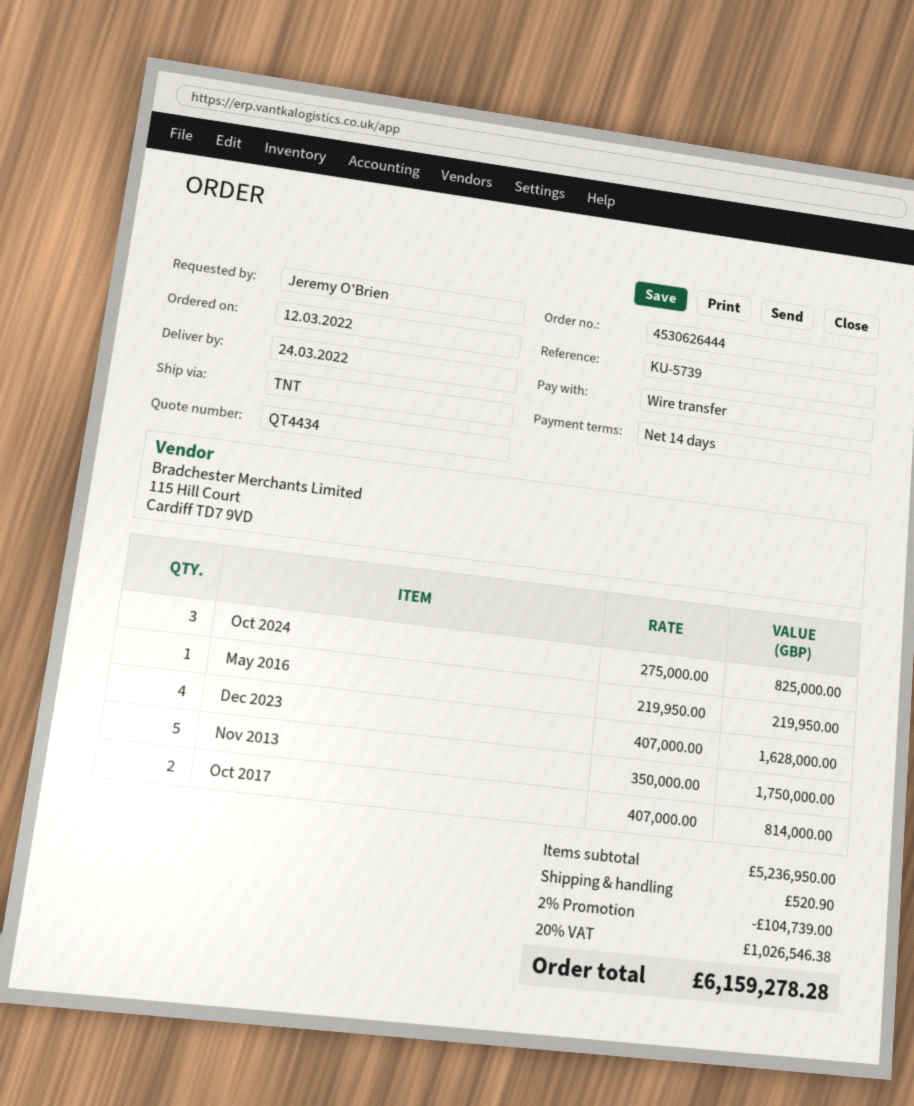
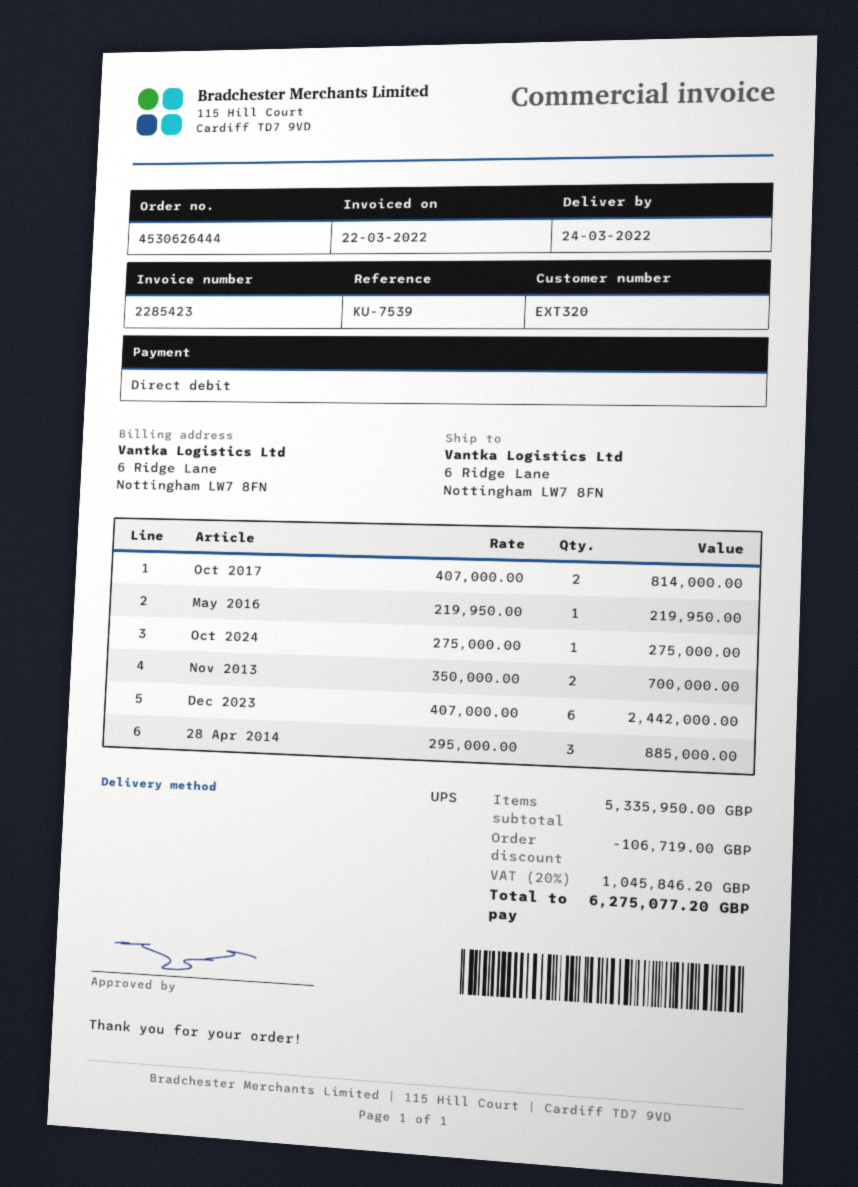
reference: KU-5739 -> KU-7539
payment method: bank transfer -> direct debit
shipping method: TNT -> UPS
Oct 2024: 3 x 275000.00 = 825000.00 -> 1 x 275000.00 = 275000.00
Dec 2023: 4 x 407000.00 = 1628000.00 -> 6 x 407000.00 = 2442000.00
Nov 2013: 5 x 350000.00 = 1750000.00 -> 2 x 350000.00 = 700000.00
28 Apr 2014: none -> 3 x 295000.00 = 885000.00
subtotal: 5236950.00 -> 5335950.00
discount: 104739.00 -> 106719.00
shipping: 520.90 -> none
tax: 20% = 1026546.38 -> 20% = 1045846.20
total: 6159278.28 -> 6275077.20

